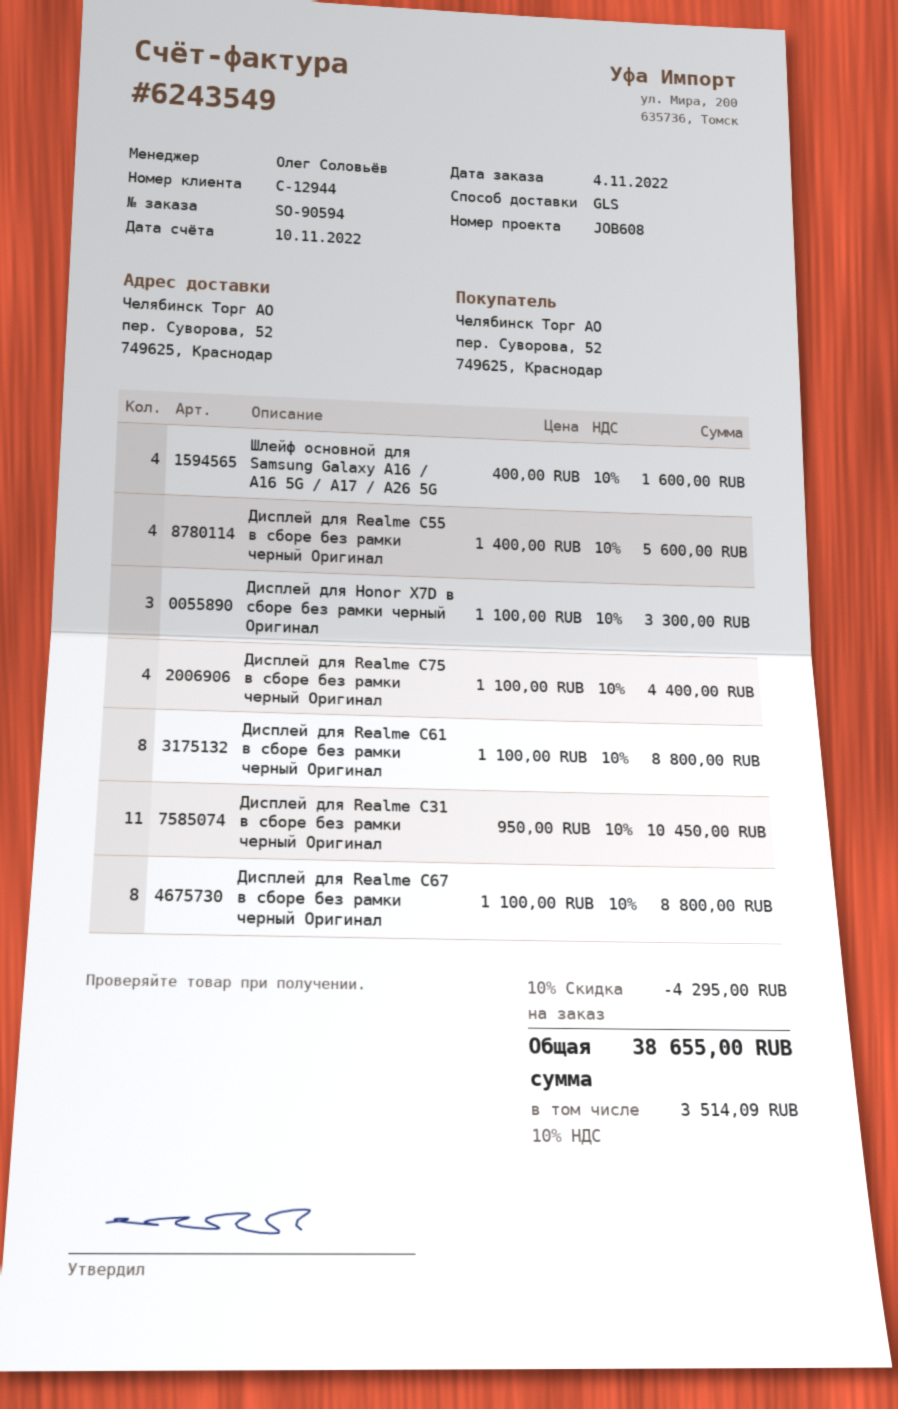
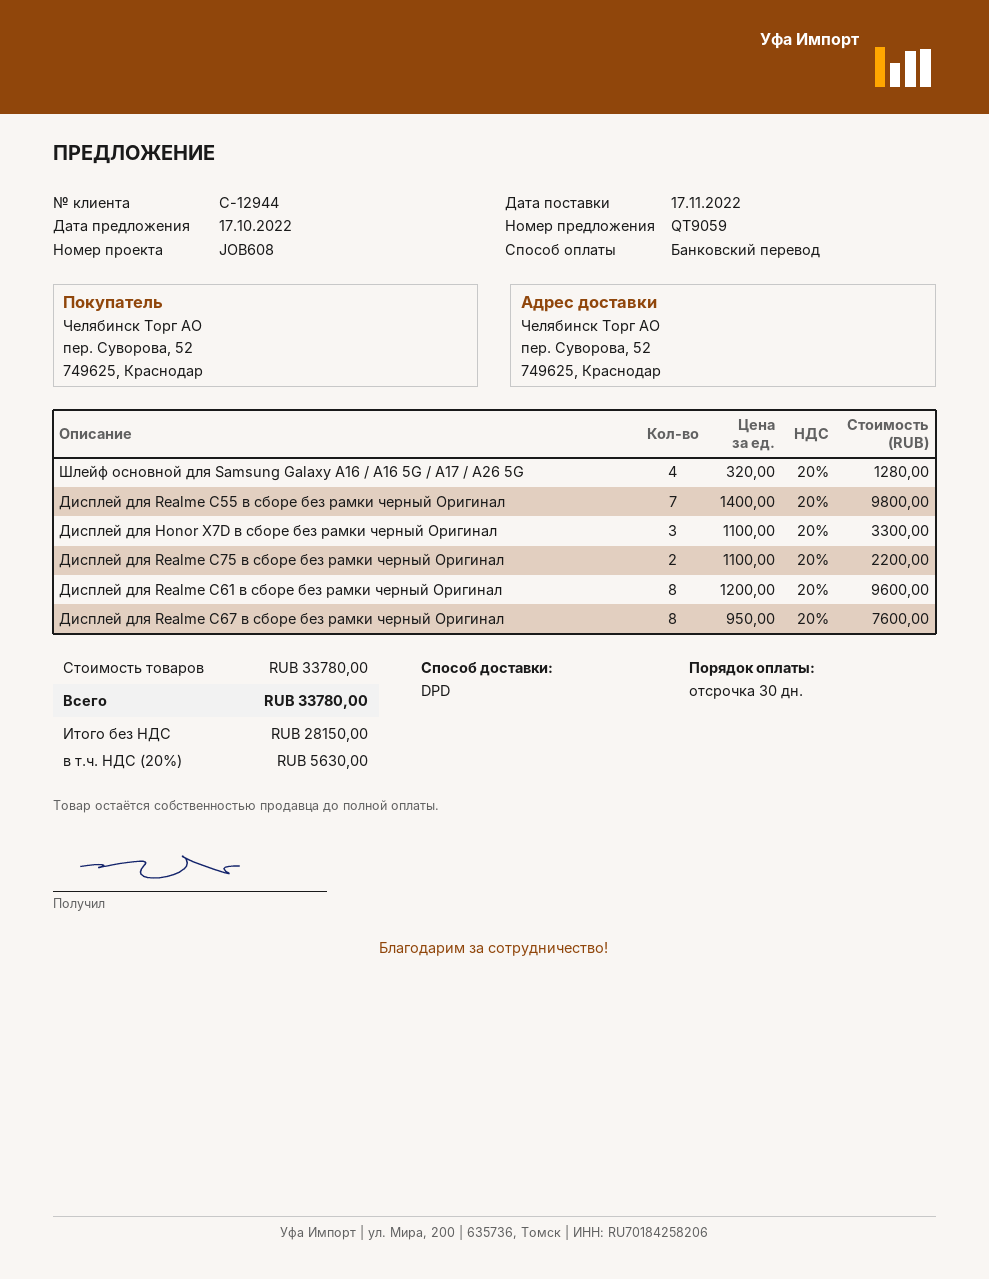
shipping method: GLS -> DPD
Шлейф основной для Samsung Galaxy A16 / A16 5G / A17 / A26 5G: 4 x 400.00 = 1600.00 -> 4 x 320.00 = 1280.00
Дисплей для Realme C55 в сборе без рамки черный Оригинал: 4 x 1400.00 = 5600.00 -> 7 x 1400.00 = 9800.00
Дисплей для Realme C75 в сборе без рамки черный Оригинал: 4 x 1100.00 = 4400.00 -> 2 x 1100.00 = 2200.00
Дисплей для Realme C61 в сборе без рамки черный Оригинал: 8 x 1100.00 = 8800.00 -> 8 x 1200.00 = 9600.00
Дисплей для Realme C31 в сборе без рамки черный Оригинал: 11 x 950.00 = 10450.00 -> none
Дисплей для Realme C67 в сборе без рамки черный Оригинал: 8 x 1100.00 = 8800.00 -> 8 x 950.00 = 7600.00
discount: 10% = 4295.00 -> none
tax: 10% = 3514.09 -> 20% = 5630.00
total: 38655.00 -> 33780.00

